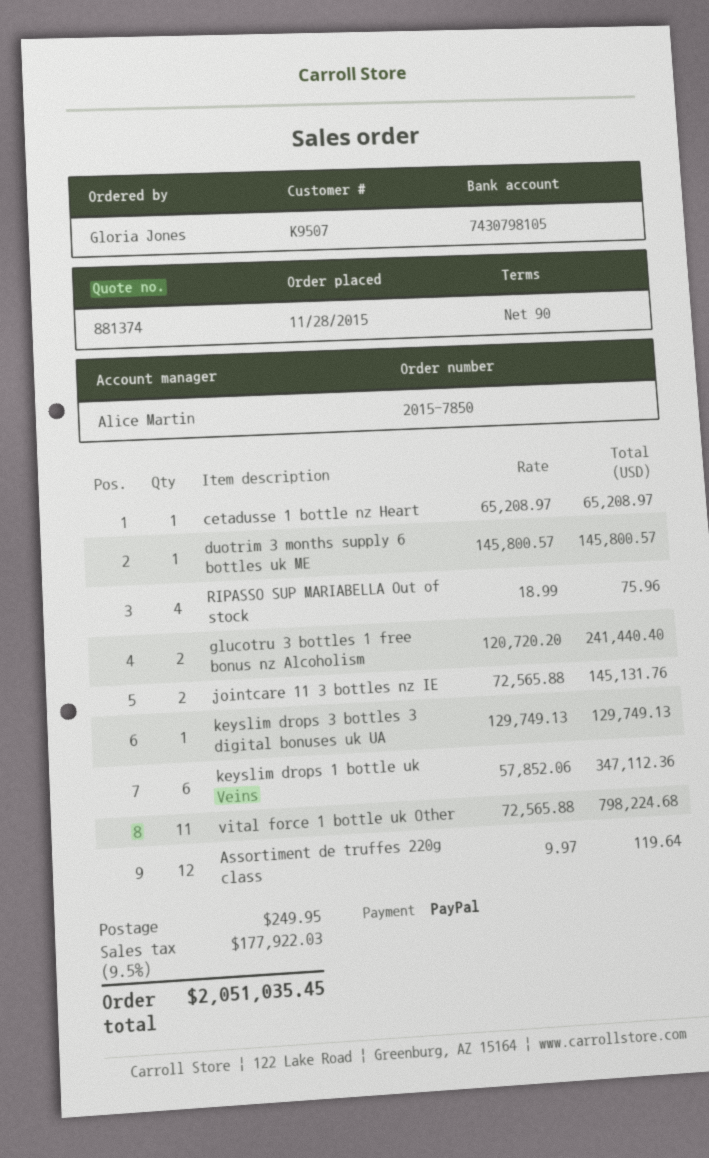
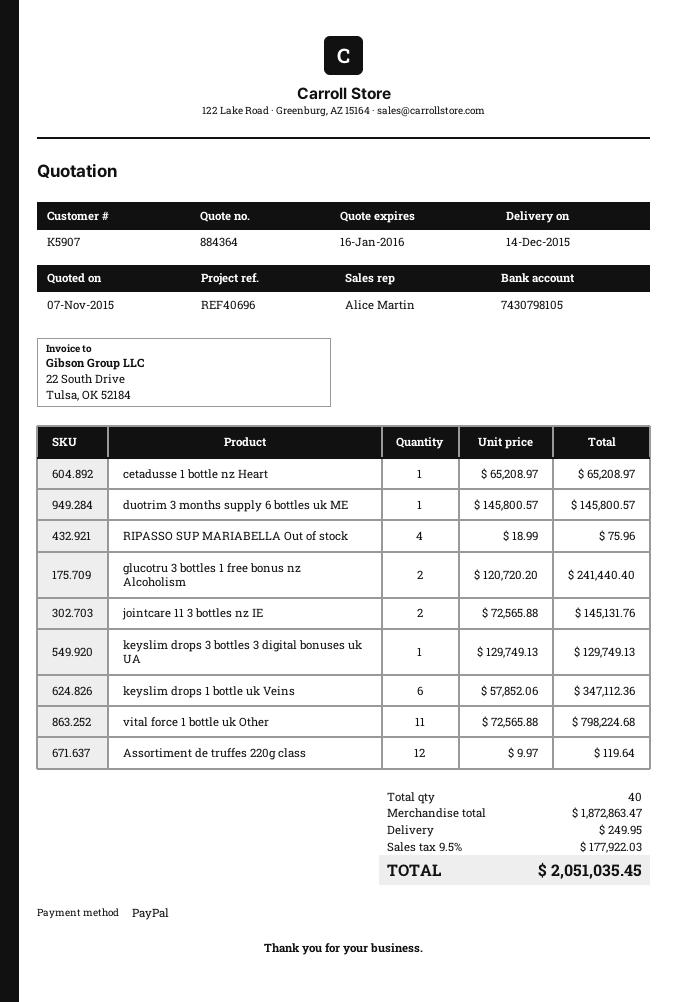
quote number: 881374 -> 884364
customer number: K9507 -> K5907

